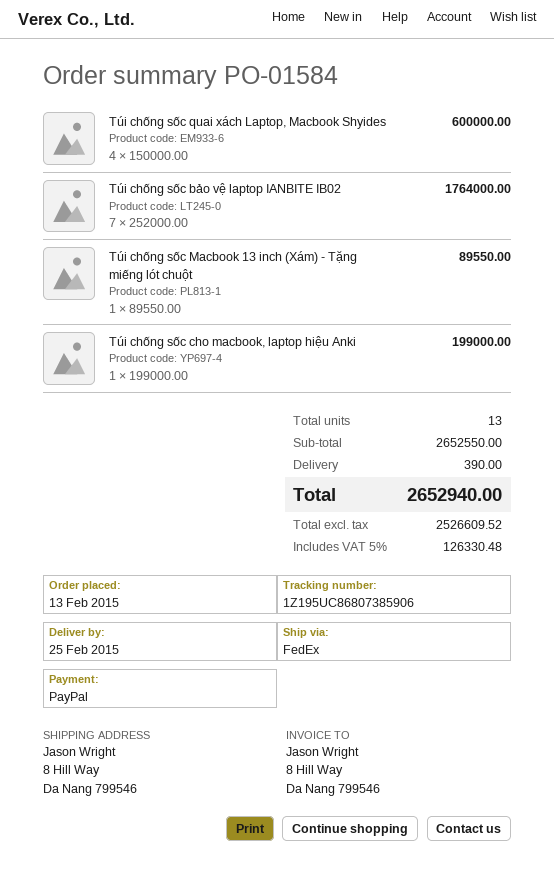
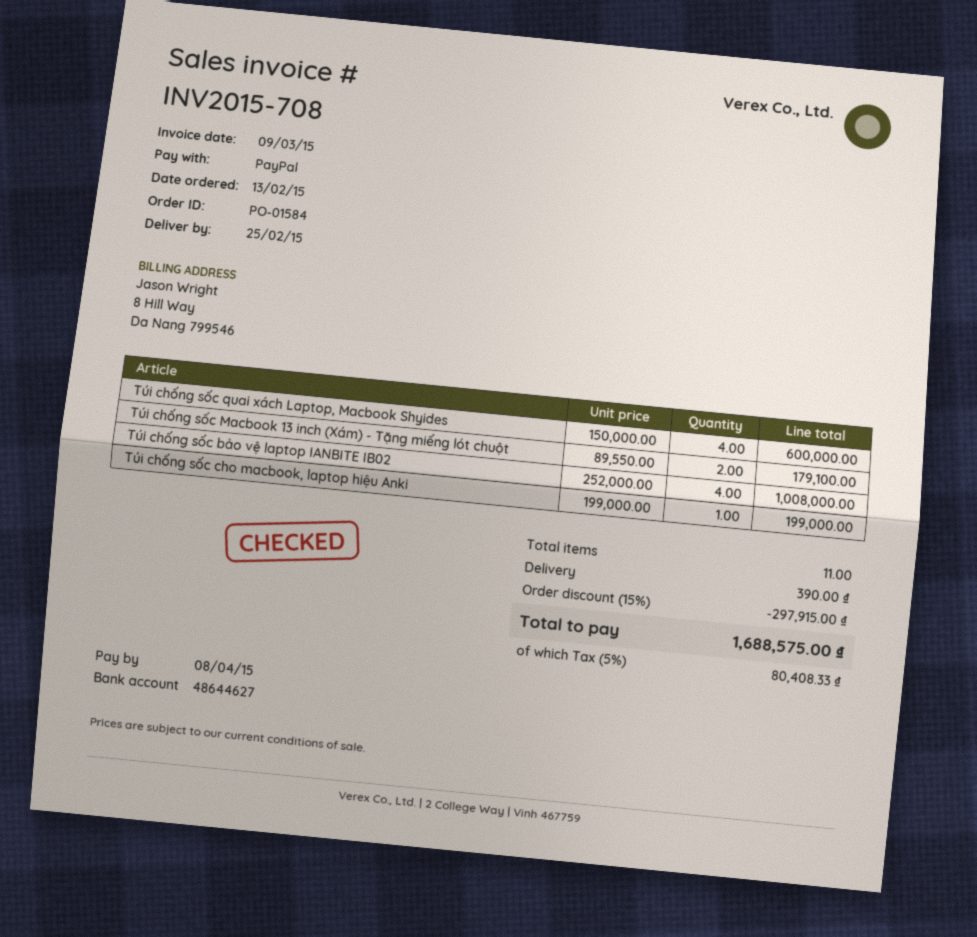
Túi chống sốc bảo vệ laptop IANBITE IB02: 7 x 252000.00 = 1764000.00 -> 4 x 252000.00 = 1008000.00
Túi chống sốc Macbook 13 inch (Xám) - Tặng miếng lót chuột: 1 x 89550.00 = 89550.00 -> 2 x 89550.00 = 179100.00
total quantity: 13 -> 11
discount: none -> 15% = 297915.00
tax: 5% = 126330.48 -> 5% = 80408.33
total: 2652940.00 -> 1688575.00

